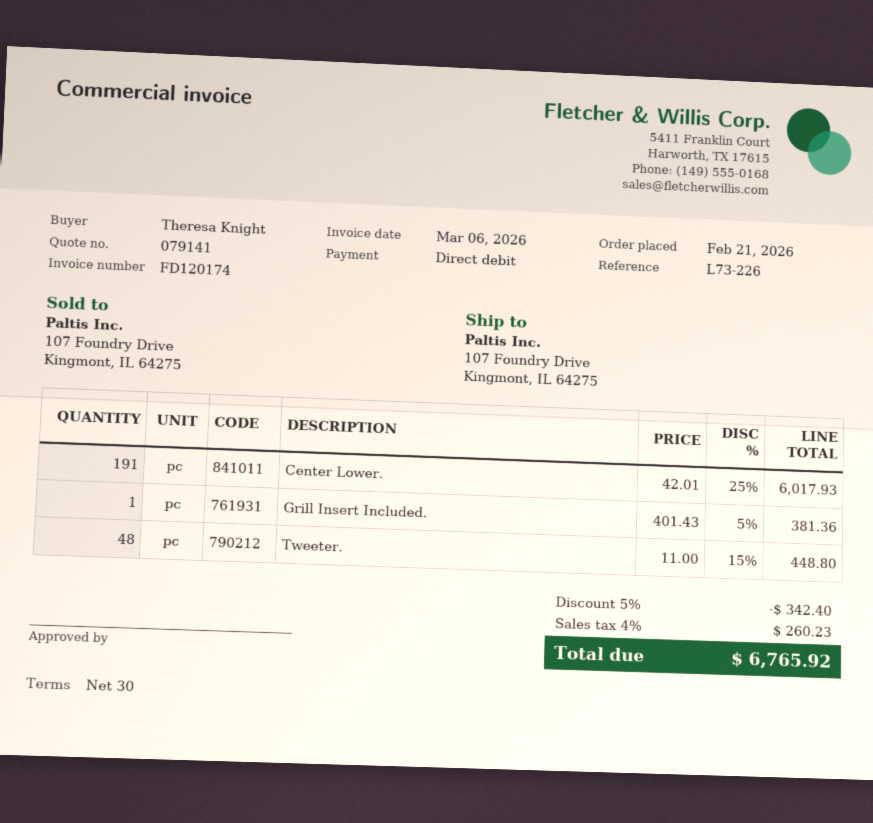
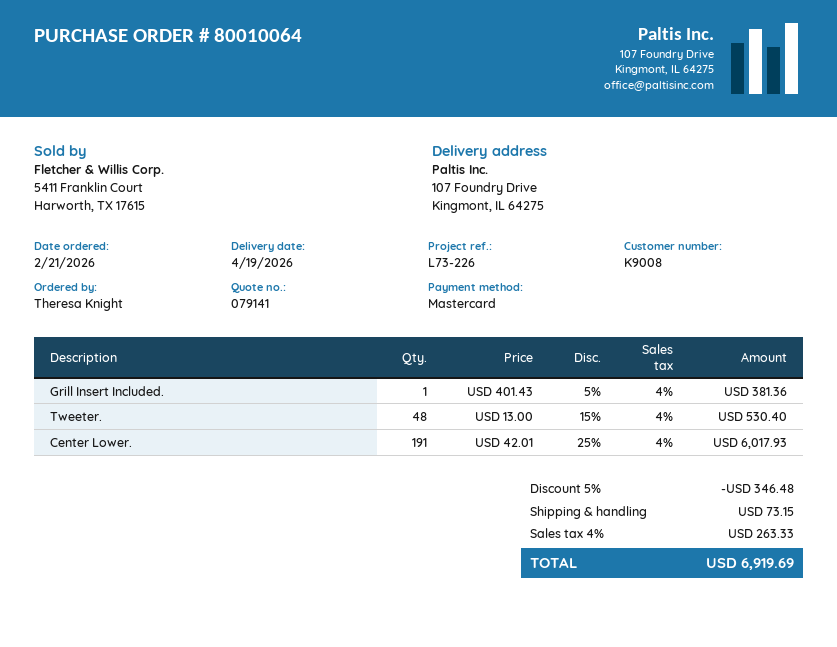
payment method: direct debit -> Mastercard
Tweeter.: 48 x 11.00 - 15% = 448.80 -> 48 x 13.00 - 15% = 530.40
discount: 5% = 342.40 -> 5% = 346.48
shipping: none -> 73.15
tax: 4% = 260.23 -> 4% = 263.33
total: 6765.92 -> 6919.69

